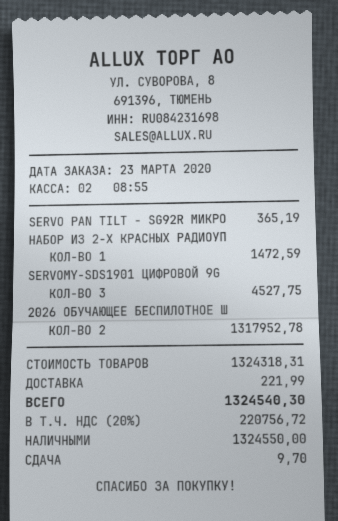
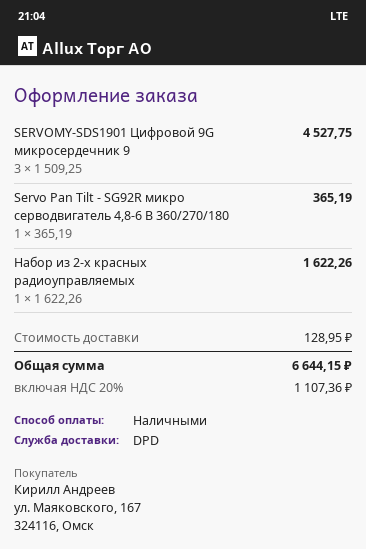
НАБОР ИЗ 2-Х КРАСНЫХ РАДИОУП: 1 for 1472.59 -> 1 for 1622.26
2026 ОБУЧАЮЩЕЕ БЕСПИЛОТНОЕ Ш: 2 for 1317952.78 -> none
shipping: 221.99 -> 128.95
tax: 20% = 220756.72 -> 20% = 1107.36
total: 1324540.30 -> 6644.15

